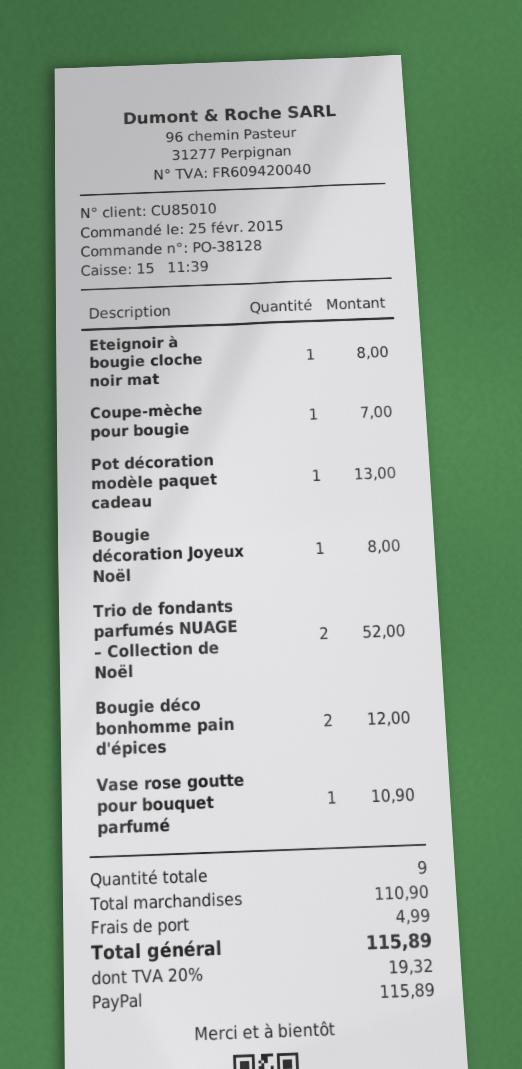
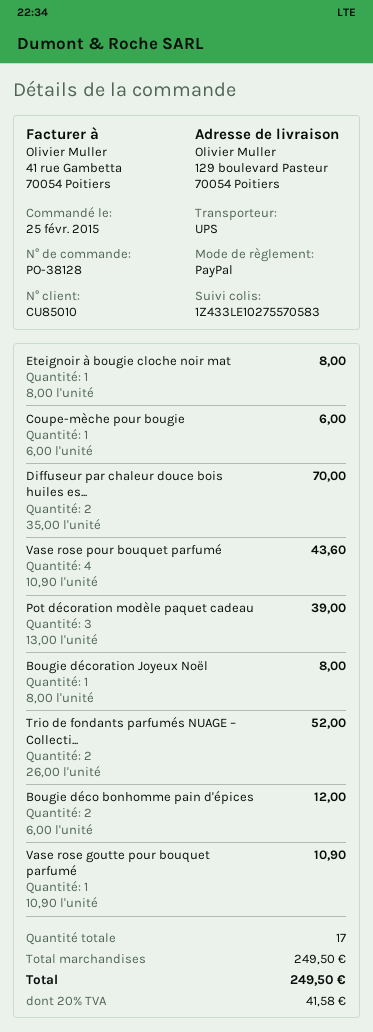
Coupe-mèche pour bougie: 1 for 7.00 -> 1 for 6.00
Pot décoration modèle paquet cadeau: 1 for 13.00 -> 3 for 39.00
Diffuseur par chaleur douce bois huiles es...: none -> 2 for 70.00
Vase rose pour bouquet parfumé: none -> 4 for 43.60
total quantity: 9 -> 17
subtotal: 110.90 -> 249.50
shipping: 4.99 -> none
tax: 20% = 19.32 -> 20% = 41.58
total: 115.89 -> 249.50

